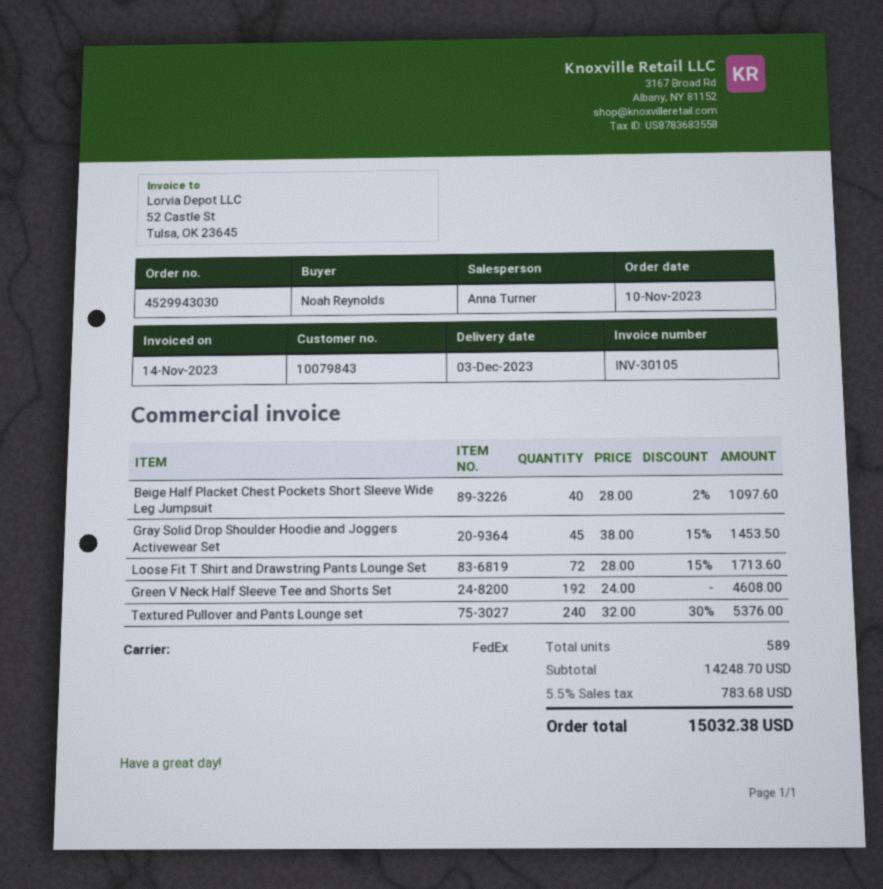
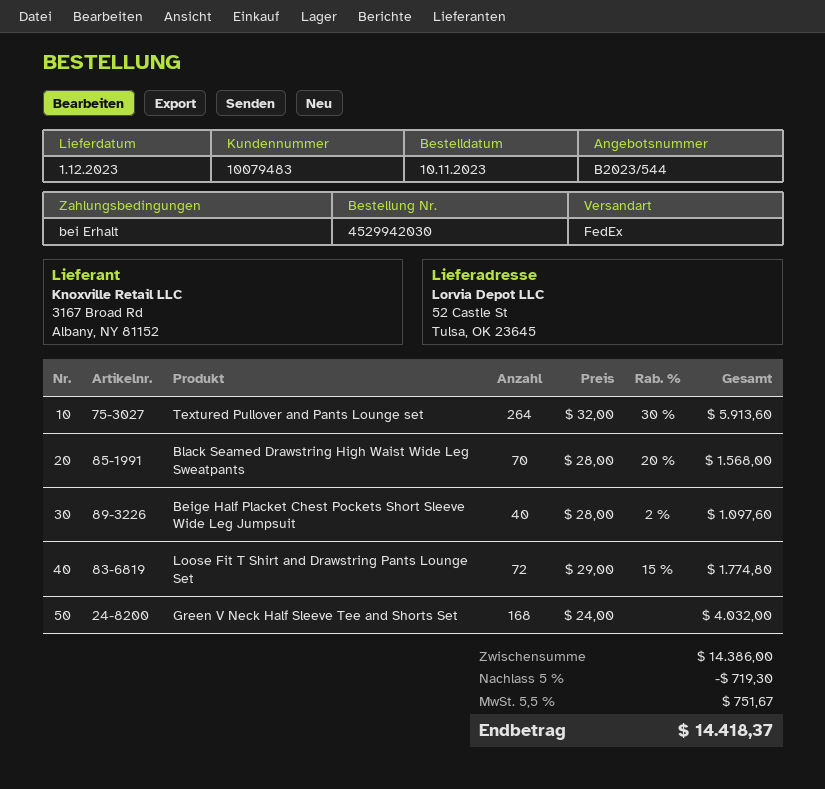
order number: 4529943030 -> 4529942030
delivery date: 2023-12-03 -> 2023-12-01
customer number: 10079843 -> 10079483
Gray Solid Drop Shoulder Hoodie and Joggers Activewear Set: 45 x 38.00 - 15% = 1453.50 -> none
Loose Fit T Shirt and Drawstring Pants Lounge Set: 72 x 28.00 - 15% = 1713.60 -> 72 x 29.00 - 15% = 1774.80
Green V Neck Half Sleeve Tee and Shorts Set: 192 x 24.00 = 4608.00 -> 168 x 24.00 = 4032.00
Textured Pullover and Pants Lounge set: 240 x 32.00 - 30% = 5376.00 -> 264 x 32.00 - 30% = 5913.60
Black Seamed Drawstring High Waist Wide Leg Sweatpants: none -> 70 x 28.00 - 20% = 1568.00
subtotal: 14248.70 -> 14386.00
discount: none -> 5% = 719.30
tax: 5.5% = 783.68 -> 5.5% = 751.67
total: 15032.38 -> 14418.37

